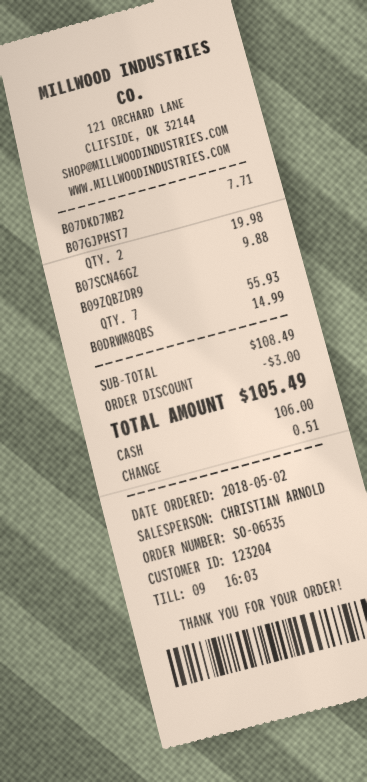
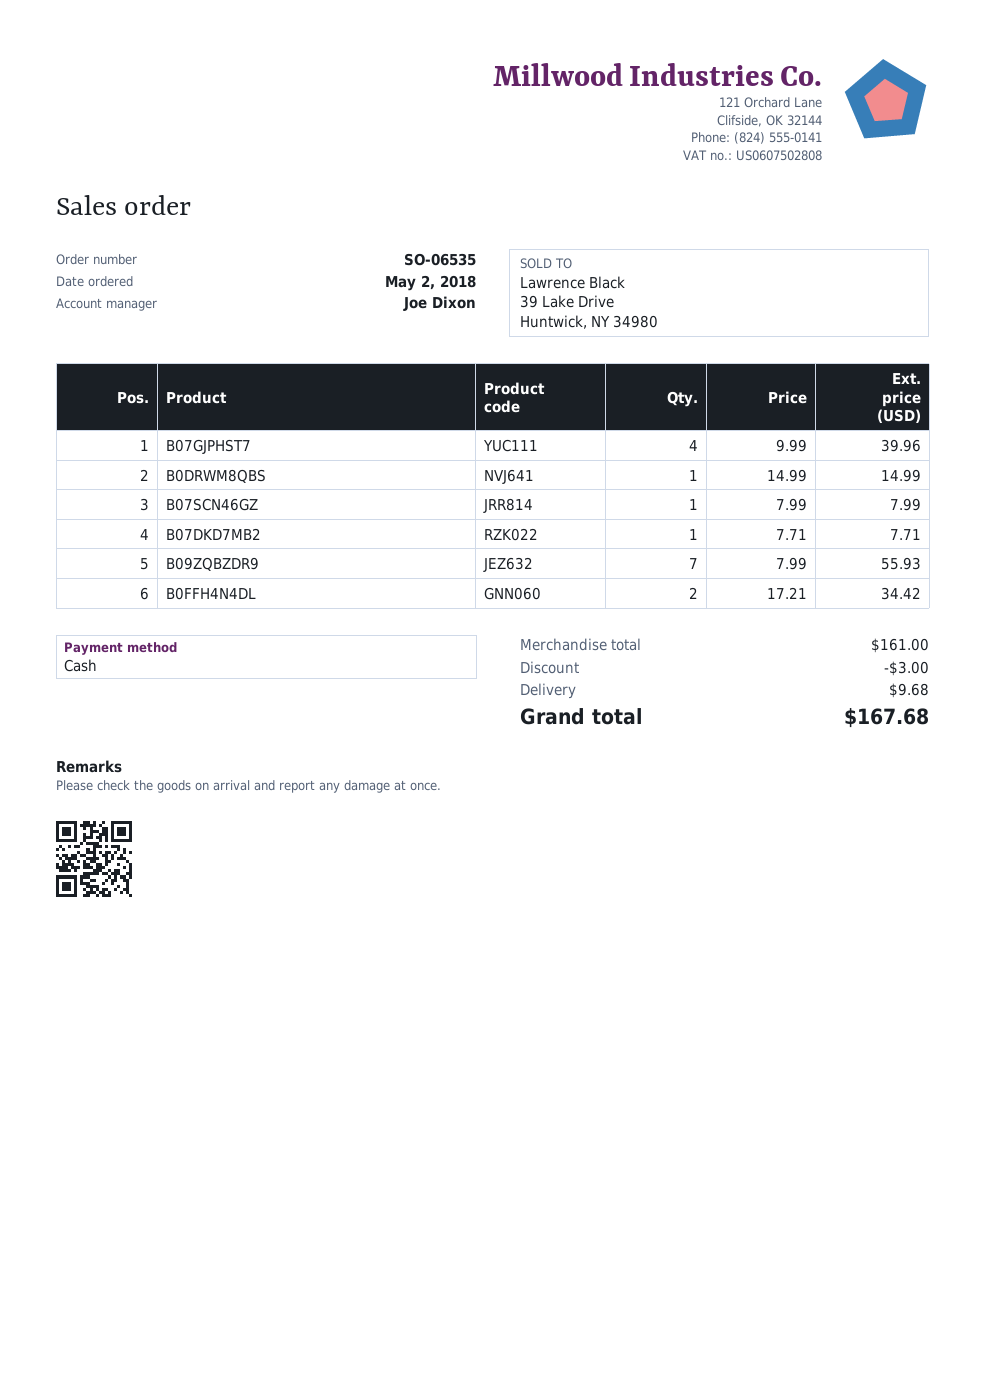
sales rep: CHRISTIAN ARNOLD -> Joe Dixon
B07GJPHST7: 2 for 19.98 -> 4 for 39.96
B07SCN46GZ: 1 for 9.88 -> 1 for 7.99
B0FFH4N4DL: none -> 2 for 34.42
subtotal: 108.49 -> 161.00
shipping: none -> 9.68
total: 105.49 -> 167.68

